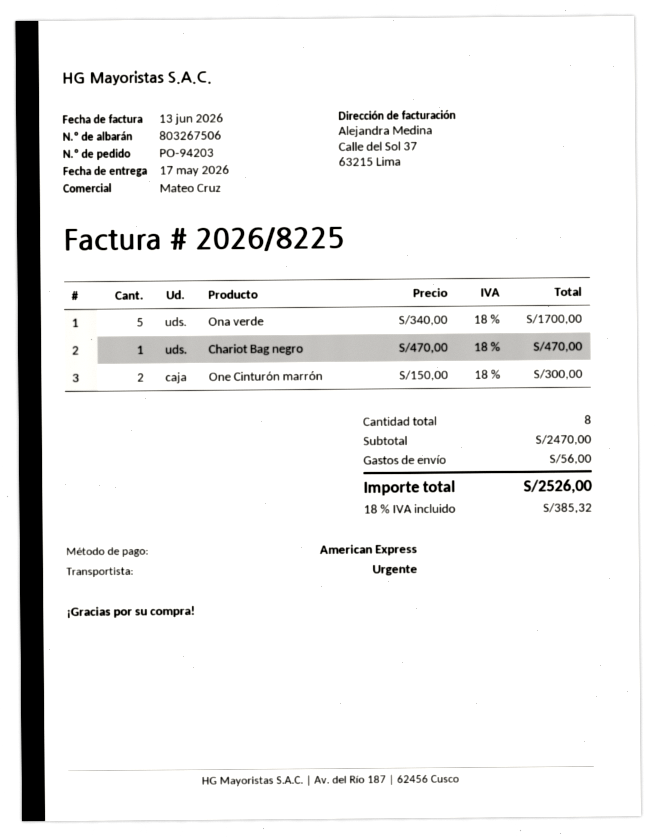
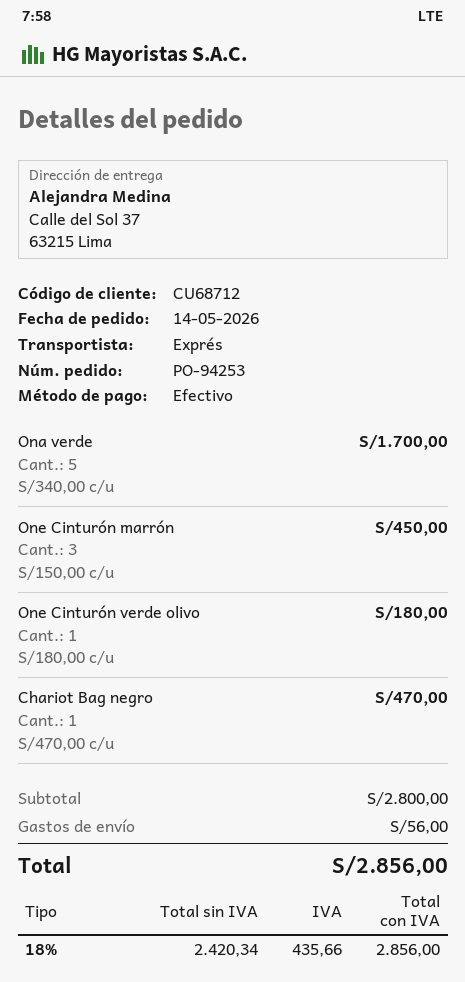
order number: PO-94203 -> PO-94253
payment method: American Express -> cash
One Cinturón marrón: 2 x 150.00 = 300.00 -> 3 x 150.00 = 450.00
One Cinturón verde olivo: none -> 1 x 180.00 = 180.00
subtotal: 2470.00 -> 2800.00
tax: 18% = 385.32 -> 18% = 435.66
total: 2526.00 -> 2856.00

